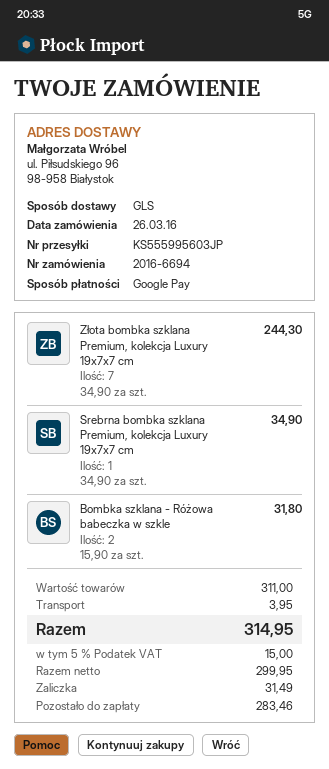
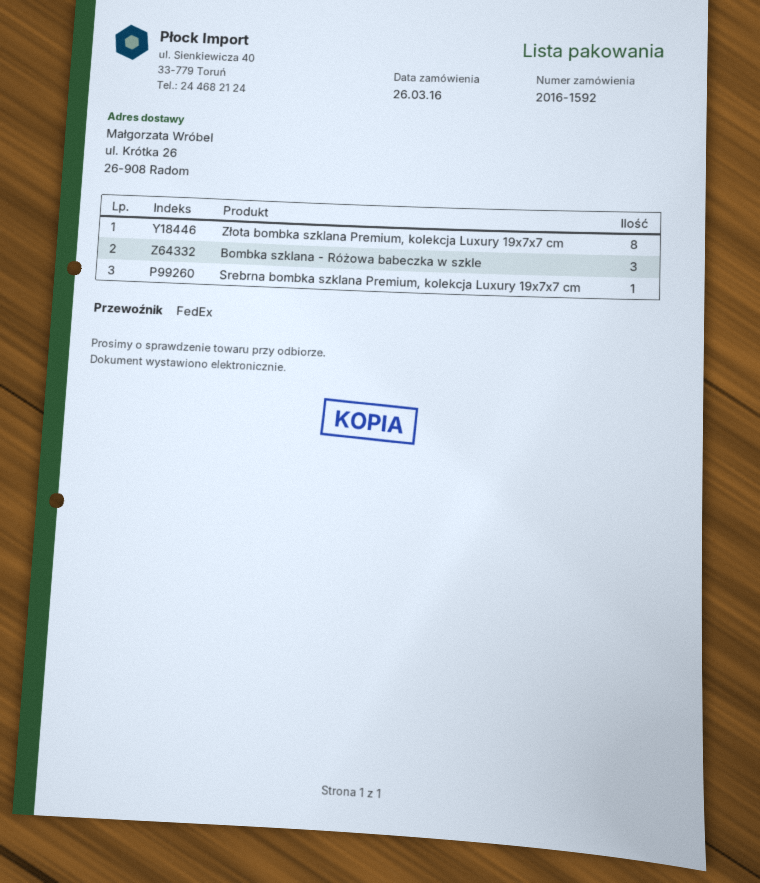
order number: 2016-6694 -> 2016-1592
shipping method: GLS -> FedEx
ship to: ul. Piłsudskiego 96, 98-958 Białystok -> ul. Krótka 26, 26-908 Radom
Złota bombka szklana Premium, kolekcja Luxury 19x7x7 cm: 7 -> 8
Bombka szklana - Różowa babeczka w szkle: 2 -> 3

